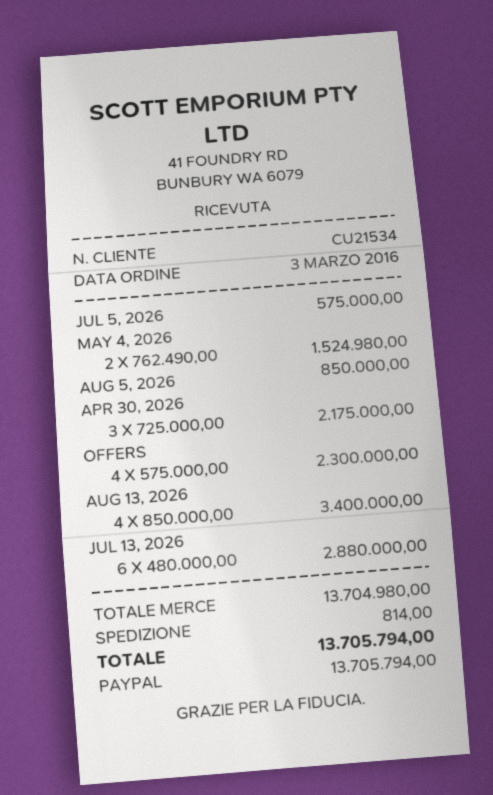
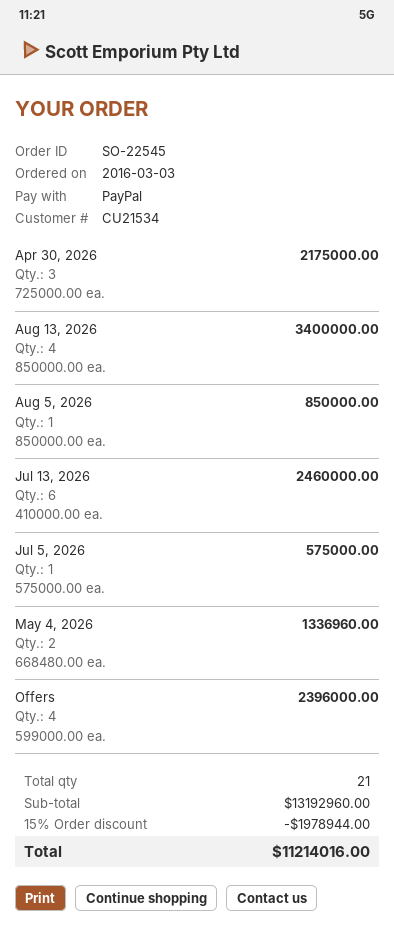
MAY 4, 2026: 2 x 762490.00 = 1524980.00 -> 2 x 668480.00 = 1336960.00
OFFERS: 4 x 575000.00 = 2300000.00 -> 4 x 599000.00 = 2396000.00
JUL 13, 2026: 6 x 480000.00 = 2880000.00 -> 6 x 410000.00 = 2460000.00
subtotal: 13704980.00 -> 13192960.00
discount: none -> 15% = 1978944.00
shipping: 814.00 -> none
total: 13705794.00 -> 11214016.00

